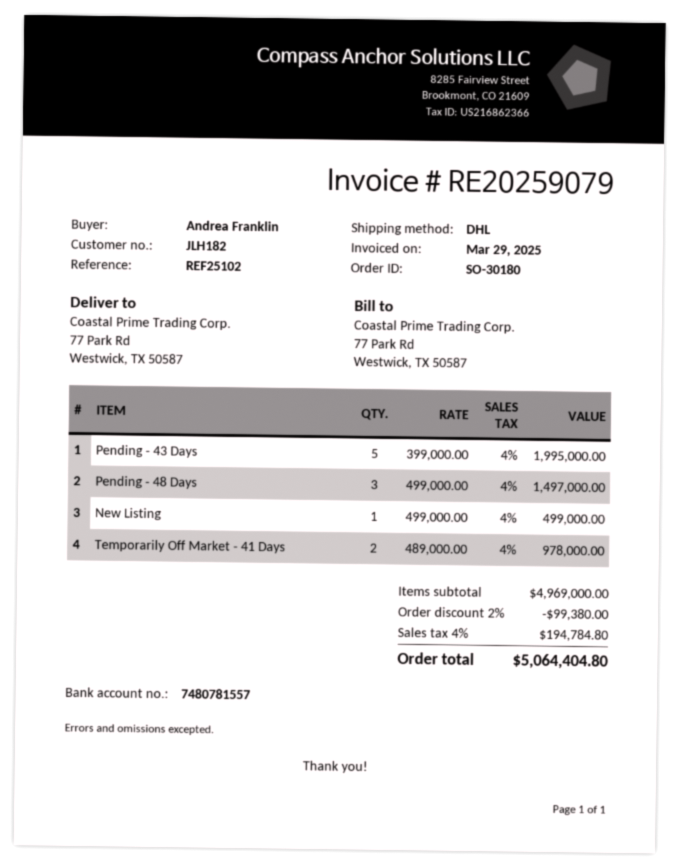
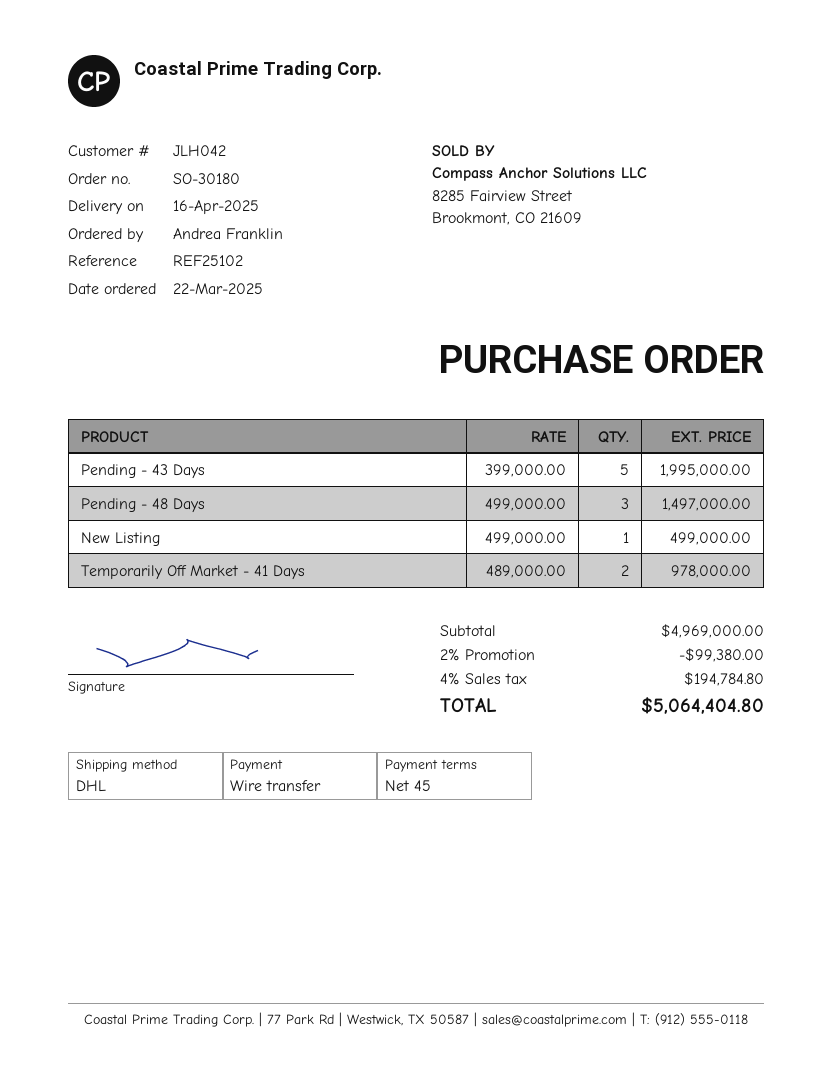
customer number: JLH182 -> JLH042

